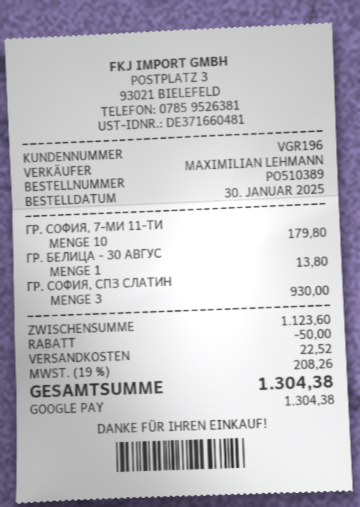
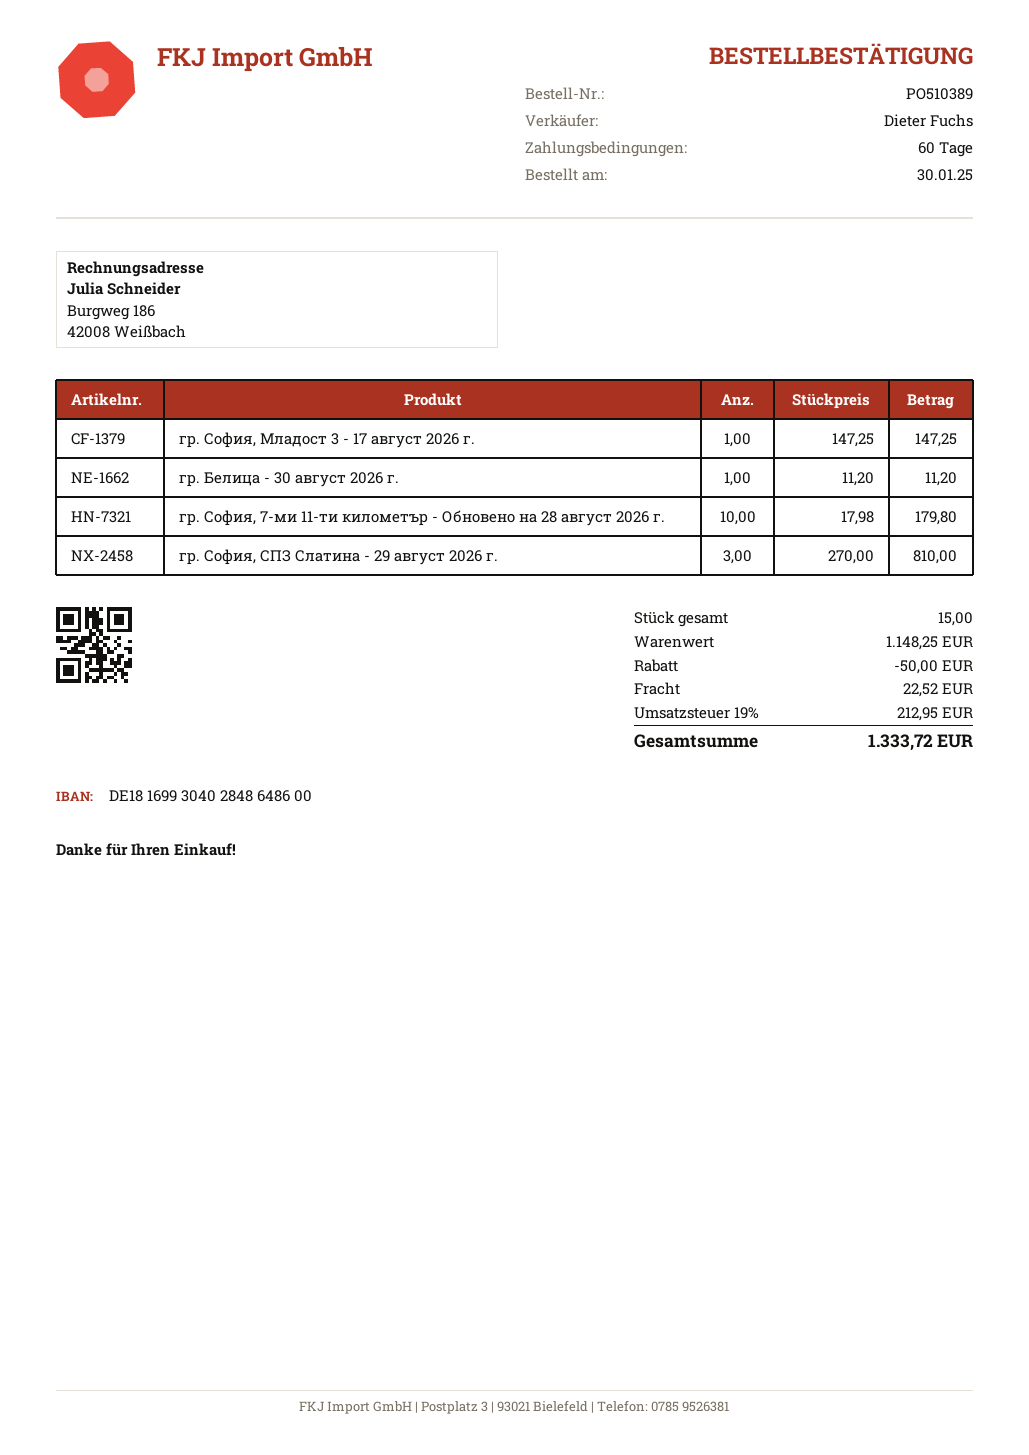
sales rep: MAXIMILIAN LEHMANN -> Dieter Fuchs
ГР. БЕЛИЦА - 30 АВГУС: 1 for 13.80 -> 1 for 11.20
ГР. СОФИЯ, СПЗ СЛАТИН: 3 for 930.00 -> 3 for 810.00
гр. София, Младост 3 - 17 август 2026 г.: none -> 1 for 147.25
subtotal: 1123.60 -> 1148.25
tax: 19% = 208.26 -> 19% = 212.95
total: 1304.38 -> 1333.72

